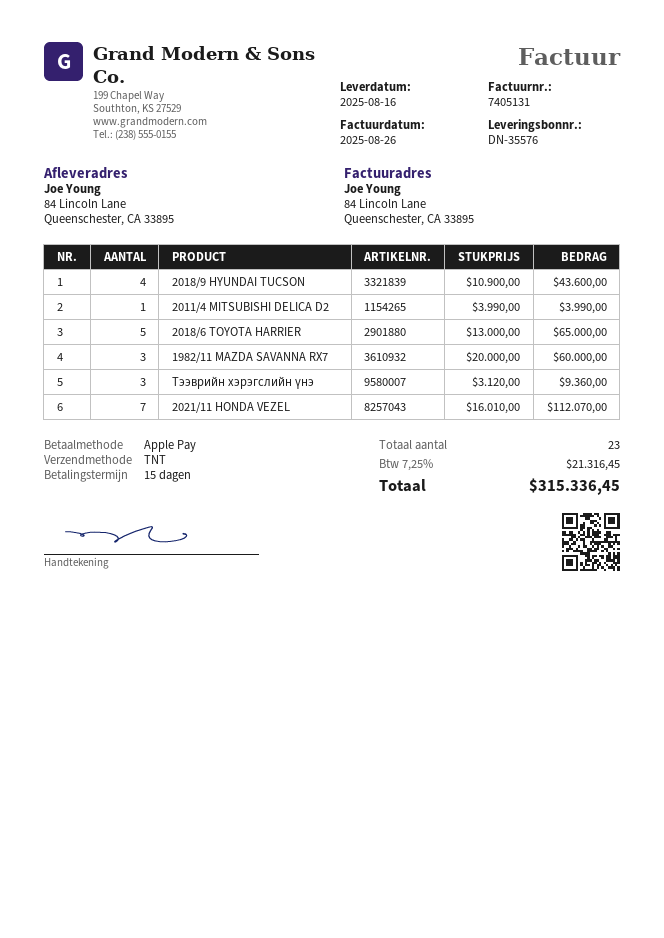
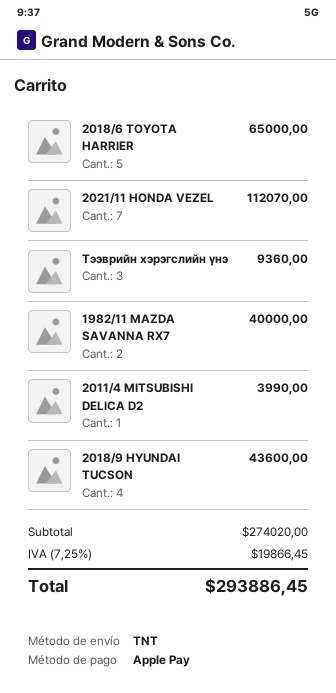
1982/11 MAZDA SAVANNA RX7: 3 for 60000.00 -> 2 for 40000.00
tax: 7.25% = 21316.45 -> 7.25% = 19866.45
total: 315336.45 -> 293886.45

